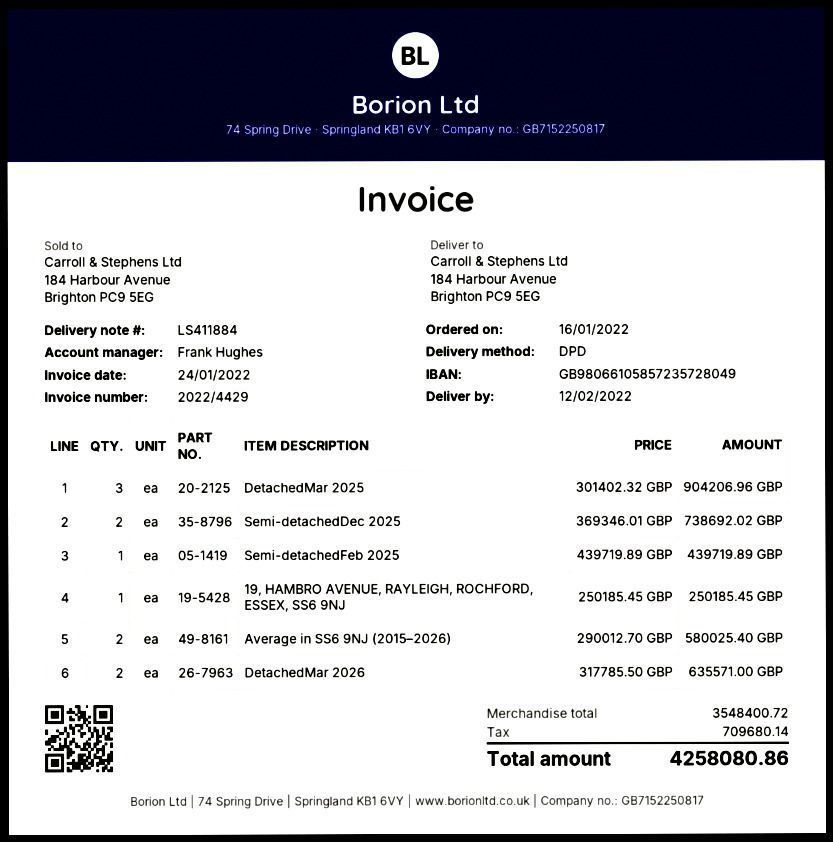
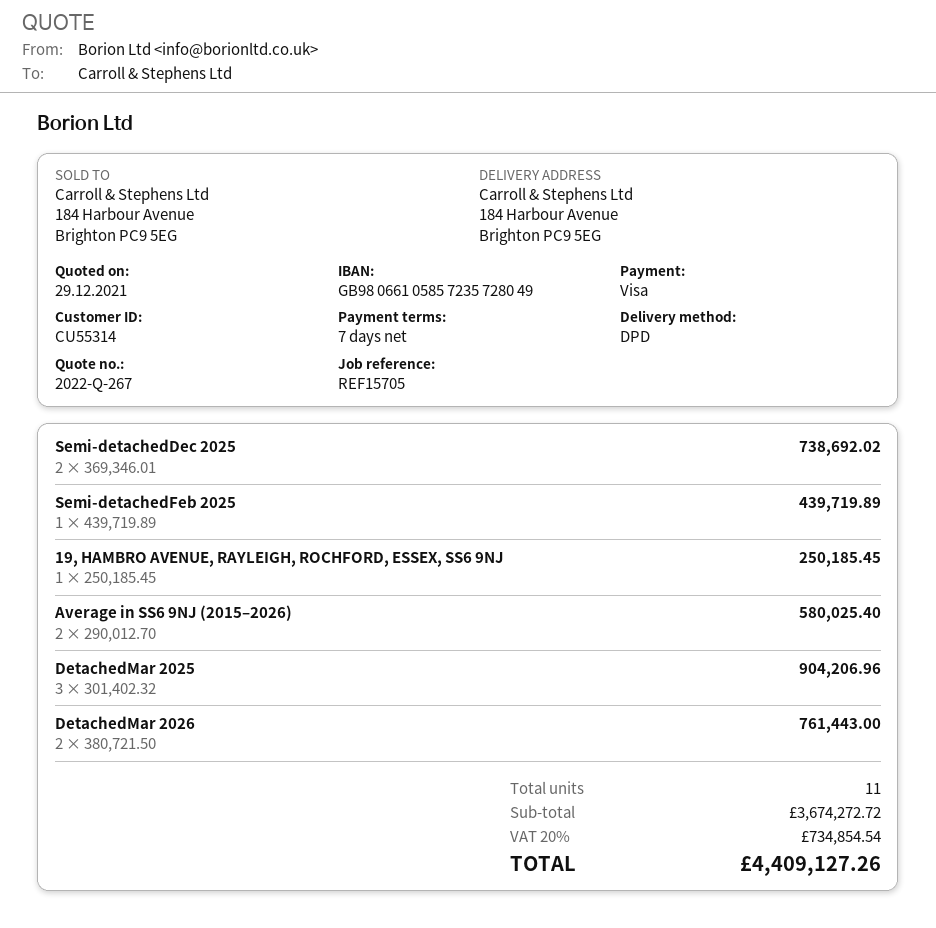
DetachedMar 2026: 2 x 317785.50 = 635571.00 -> 2 x 380721.50 = 761443.00
subtotal: 3548400.72 -> 3674272.72
tax: 709680.14 -> 734854.54
total: 4258080.86 -> 4409127.26

